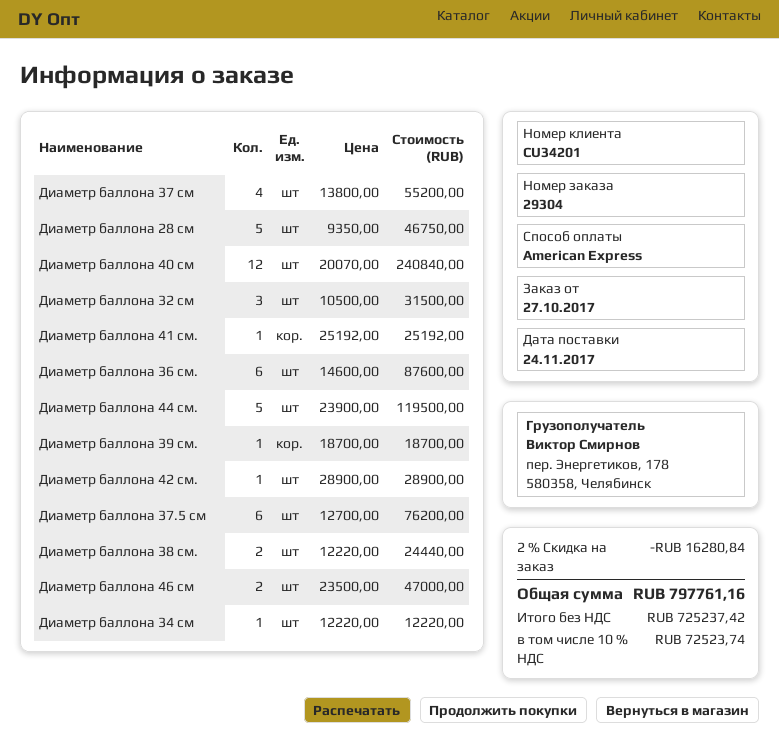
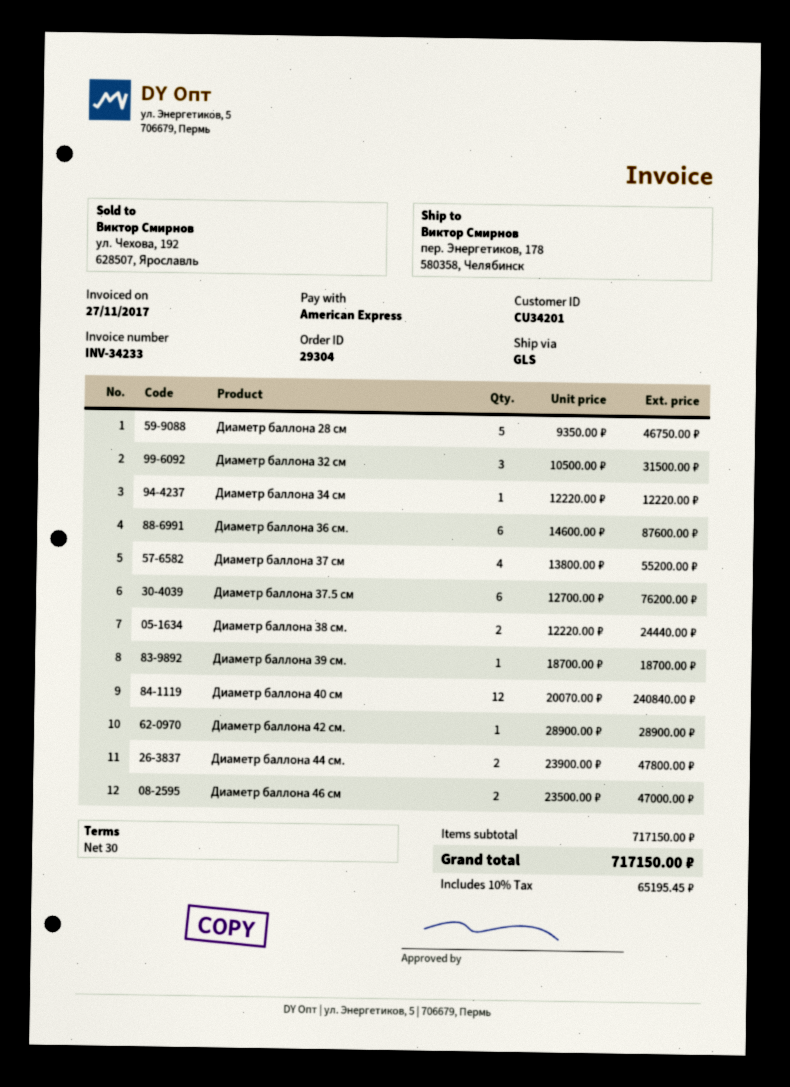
Диаметр баллона 41 см.: 1 x 25192.00 = 25192.00 -> none
Диаметр баллона 44 см.: 5 x 23900.00 = 119500.00 -> 2 x 23900.00 = 47800.00
discount: 2% = 16280.84 -> none
tax: 10% = 72523.74 -> 10% = 65195.45
total: 797761.16 -> 717150.00

